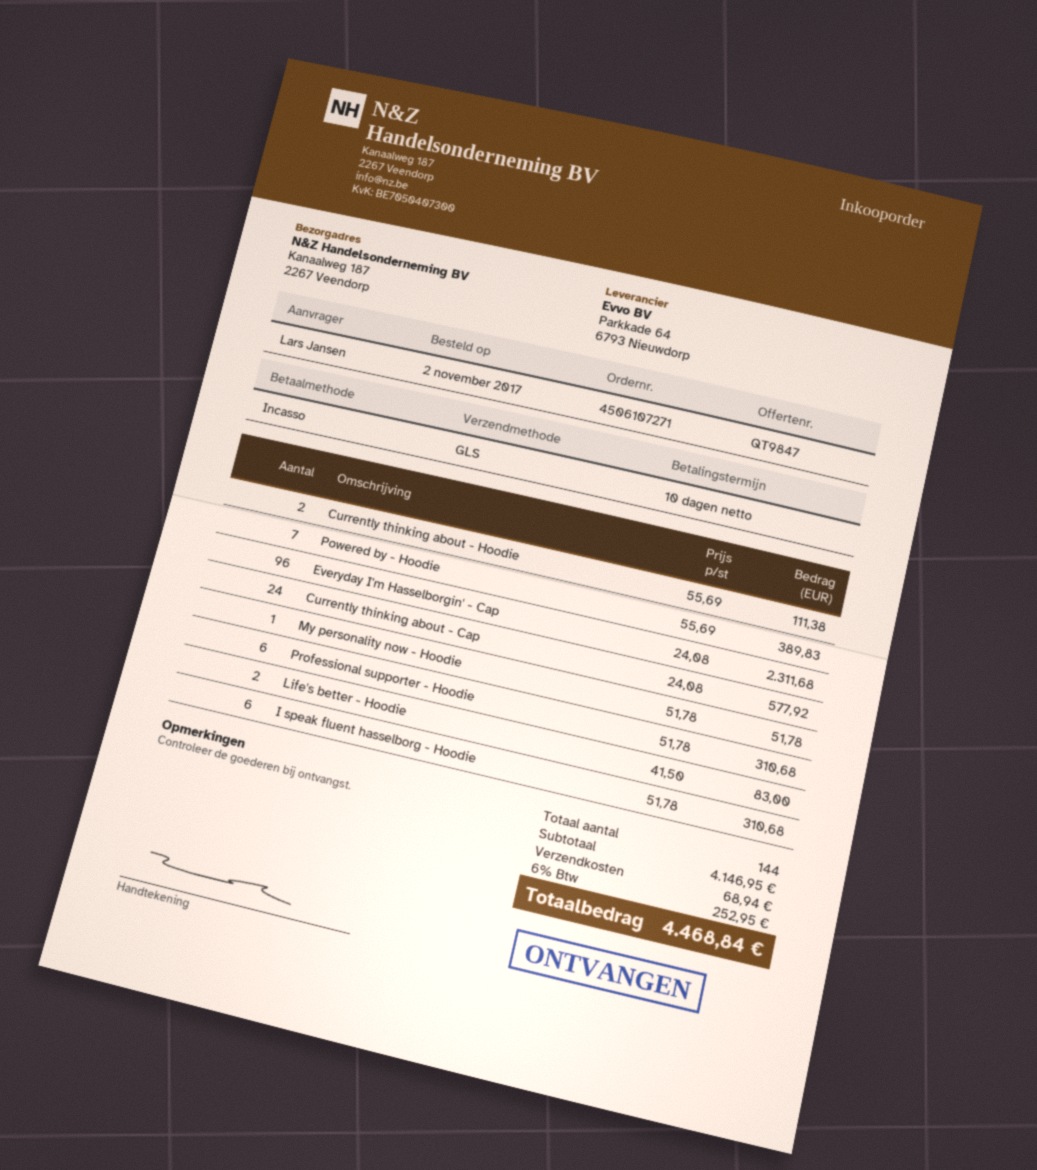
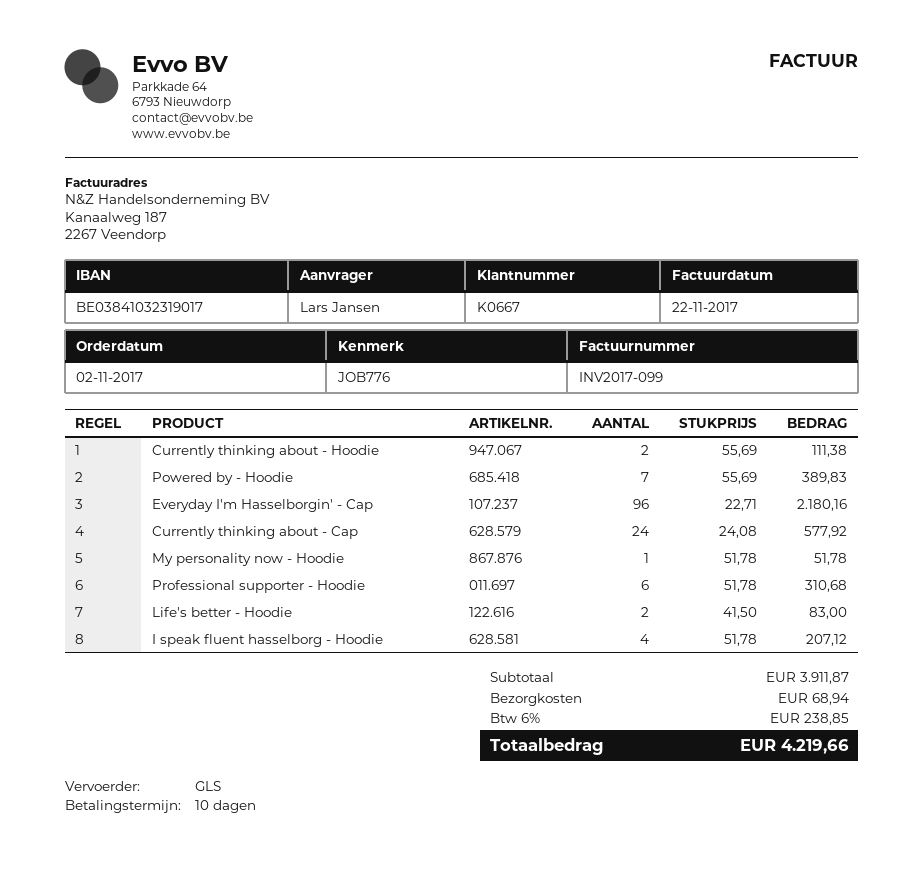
Everyday I'm Hasselborgin' - Cap: 96 x 24.08 = 2311.68 -> 96 x 22.71 = 2180.16
I speak fluent hasselborg - Hoodie: 6 x 51.78 = 310.68 -> 4 x 51.78 = 207.12
subtotal: 4146.95 -> 3911.87
tax: 6% = 252.95 -> 6% = 238.85
total: 4468.84 -> 4219.66

